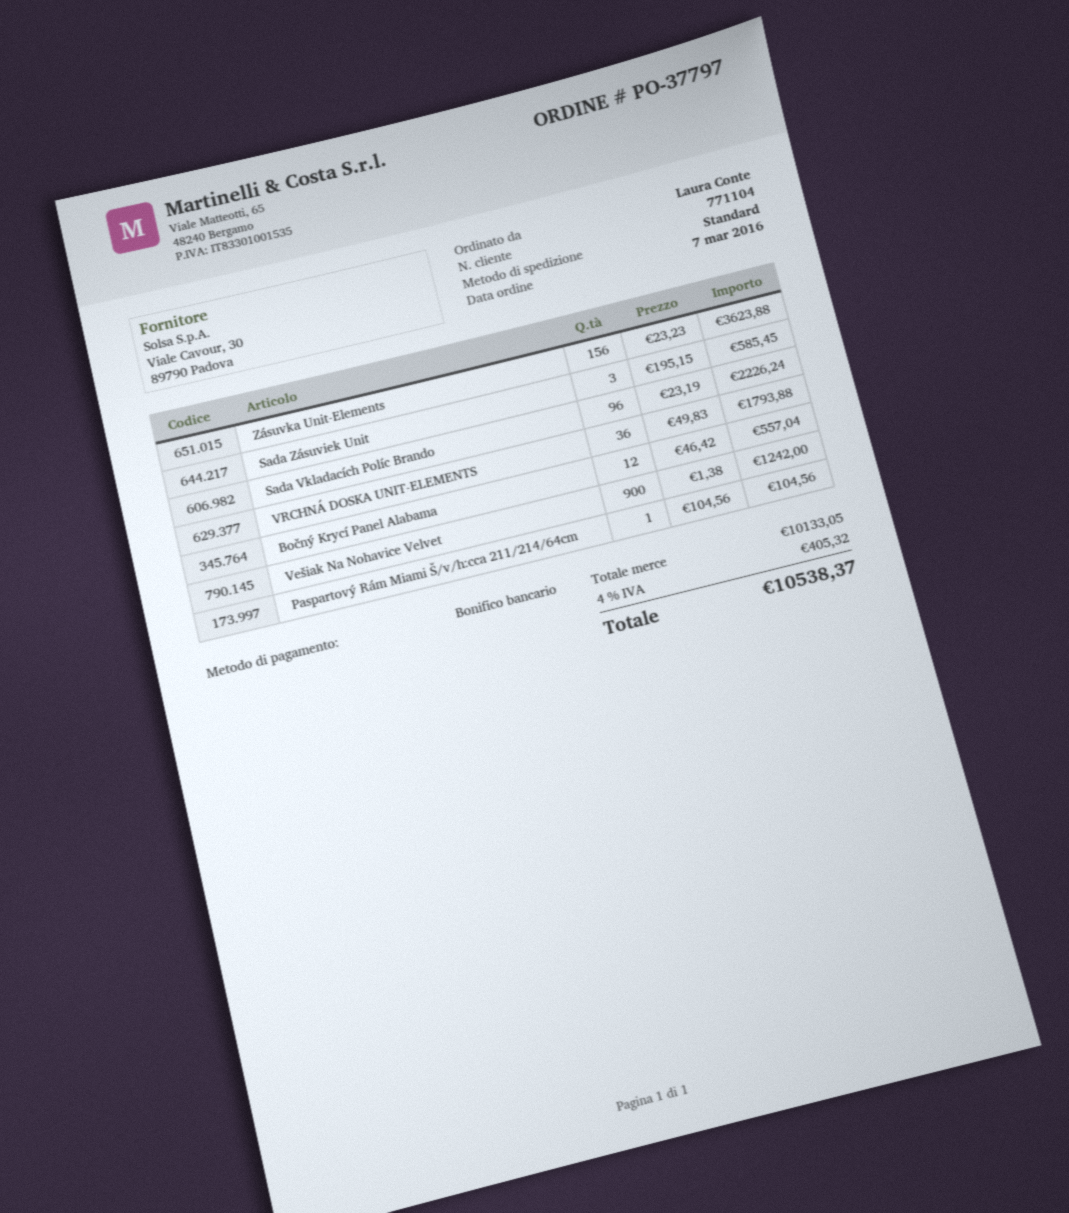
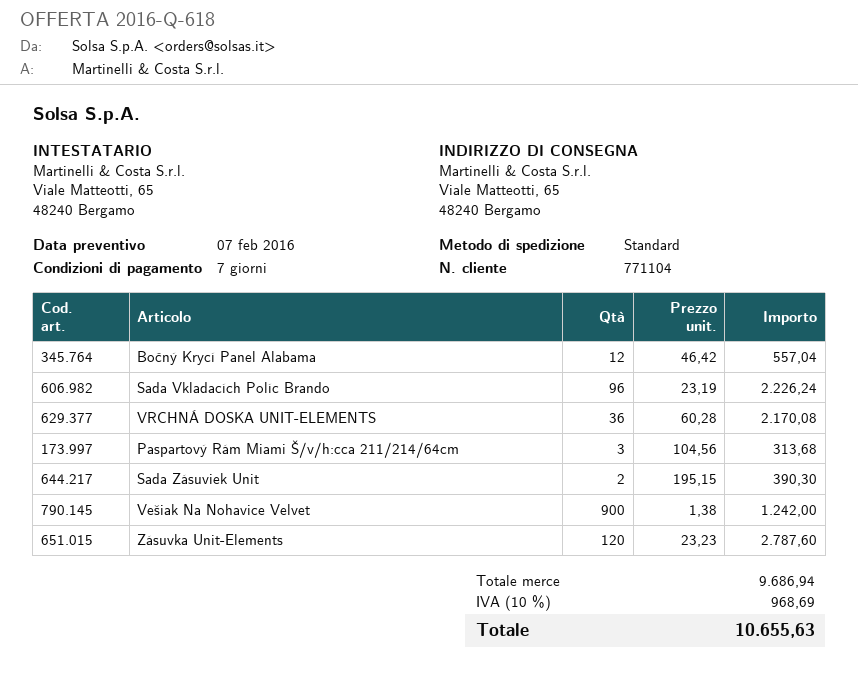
Zásuvka Unit-Elements: 156 x 23.23 = 3623.88 -> 120 x 23.23 = 2787.60
Sada Zásuviek Unit: 3 x 195.15 = 585.45 -> 2 x 195.15 = 390.30
VRCHNÁ DOSKA UNIT-ELEMENTS: 36 x 49.83 = 1793.88 -> 36 x 60.28 = 2170.08
Paspartový Rám Miami Š/v/h:cca 211/214/64cm: 1 x 104.56 = 104.56 -> 3 x 104.56 = 313.68
subtotal: 10133.05 -> 9686.94
tax: 4% = 405.32 -> 10% = 968.69
total: 10538.37 -> 10655.63

